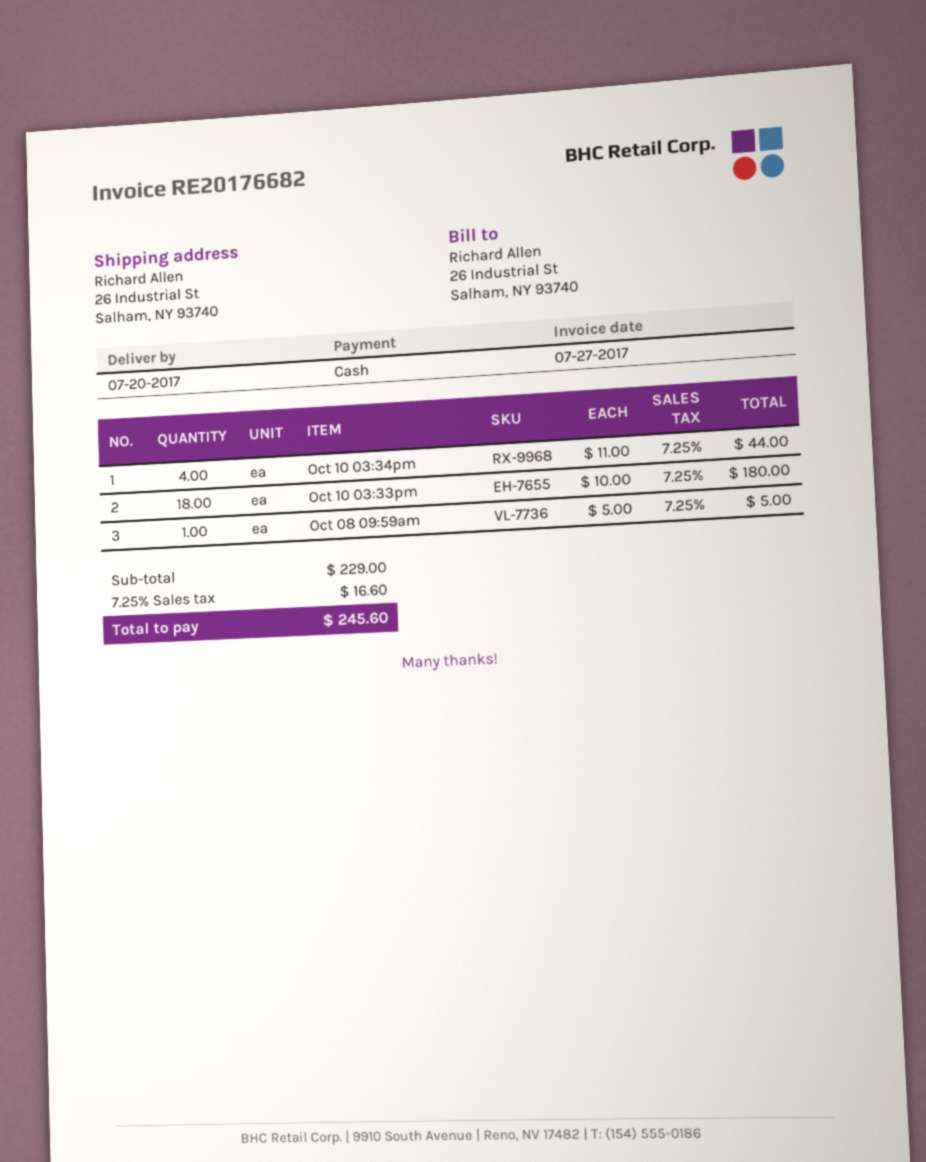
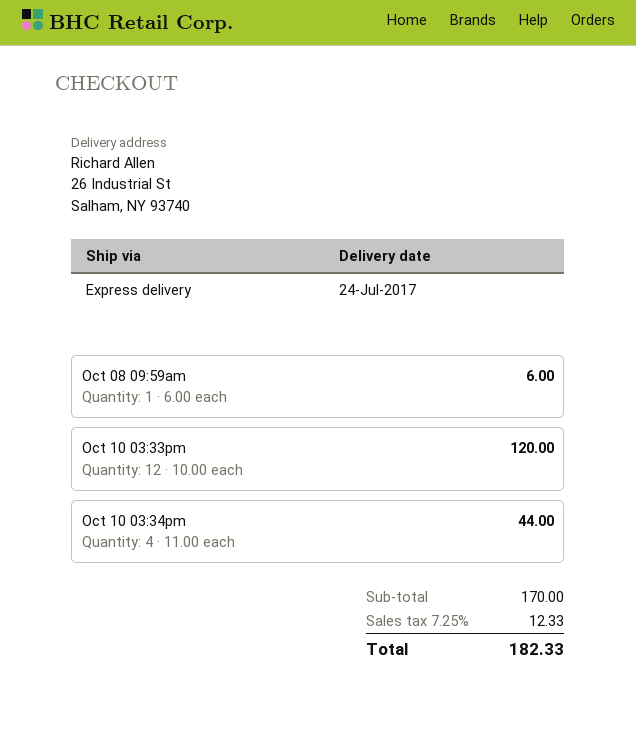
delivery date: 2017-07-20 -> 2017-07-24
Oct 10 03:33pm: 18 x 10.00 = 180.00 -> 12 x 10.00 = 120.00
Oct 08 09:59am: 1 x 5.00 = 5.00 -> 1 x 6.00 = 6.00
subtotal: 229.00 -> 170.00
tax: 7.25% = 16.60 -> 7.25% = 12.33
total: 245.60 -> 182.33

